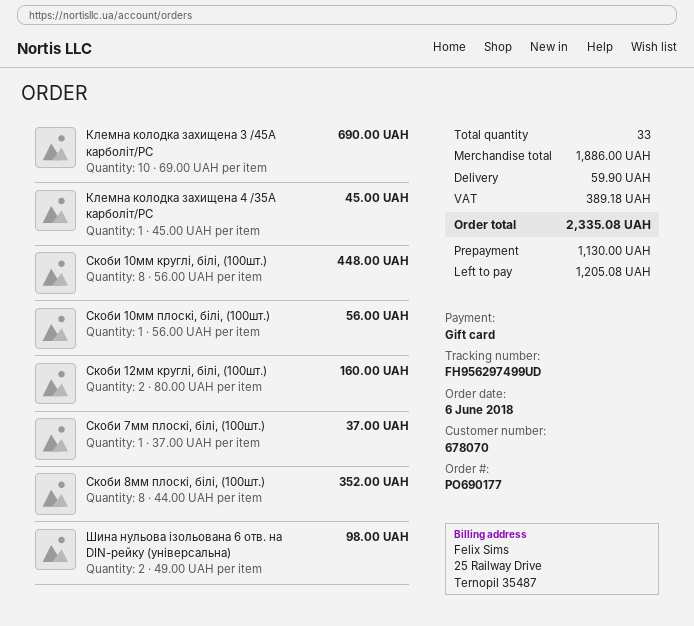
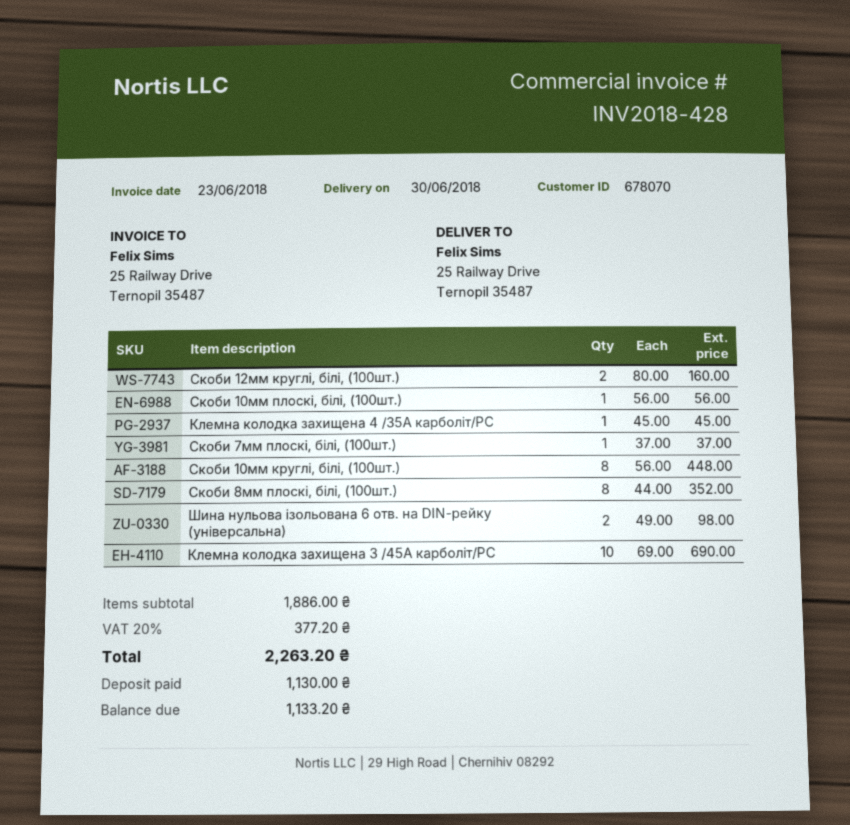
shipping: 59.90 -> none
tax: 389.18 -> 377.20
total: 2335.08 -> 2263.20
balance: 1205.08 -> 1133.20

